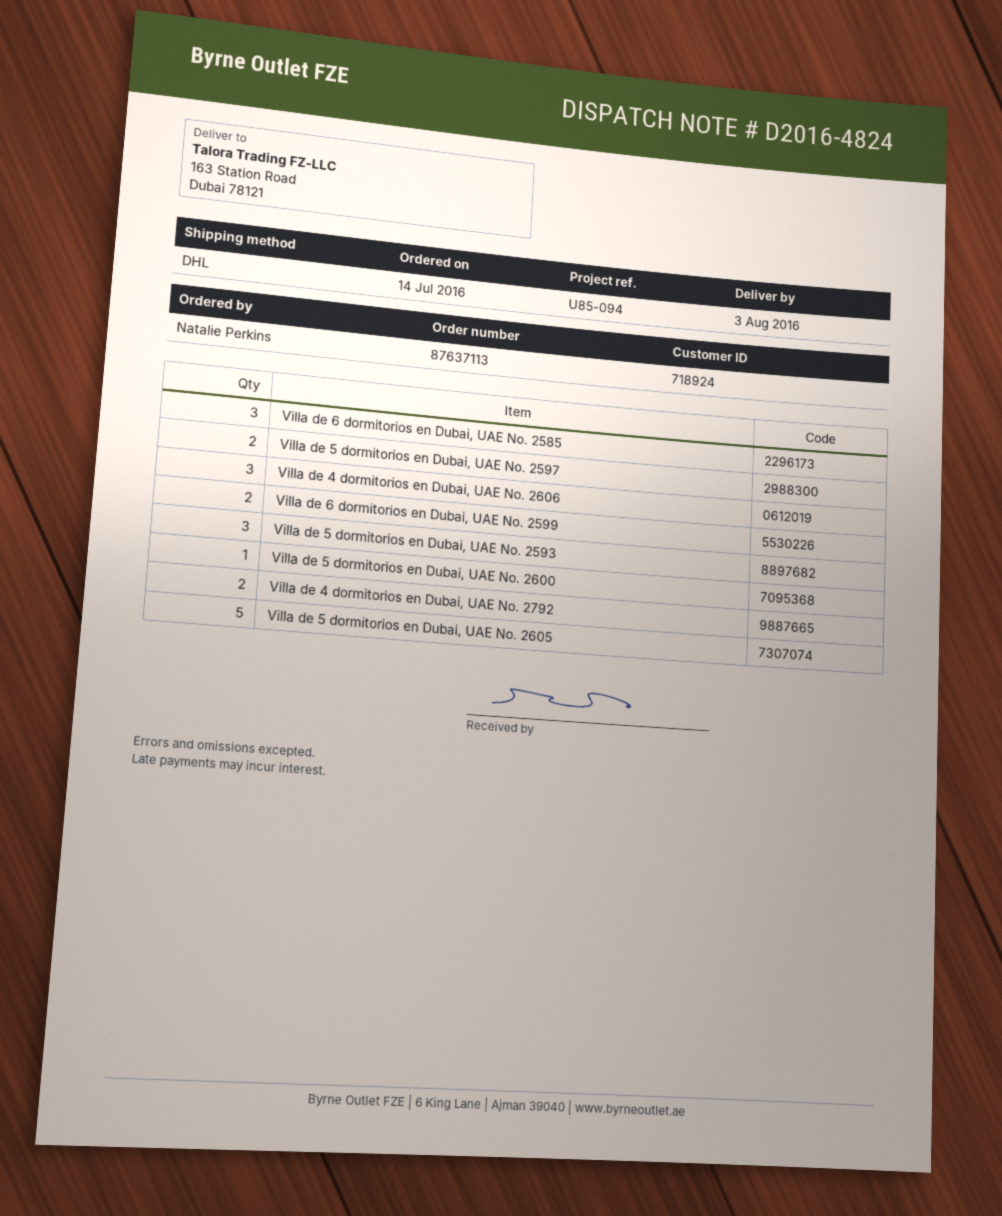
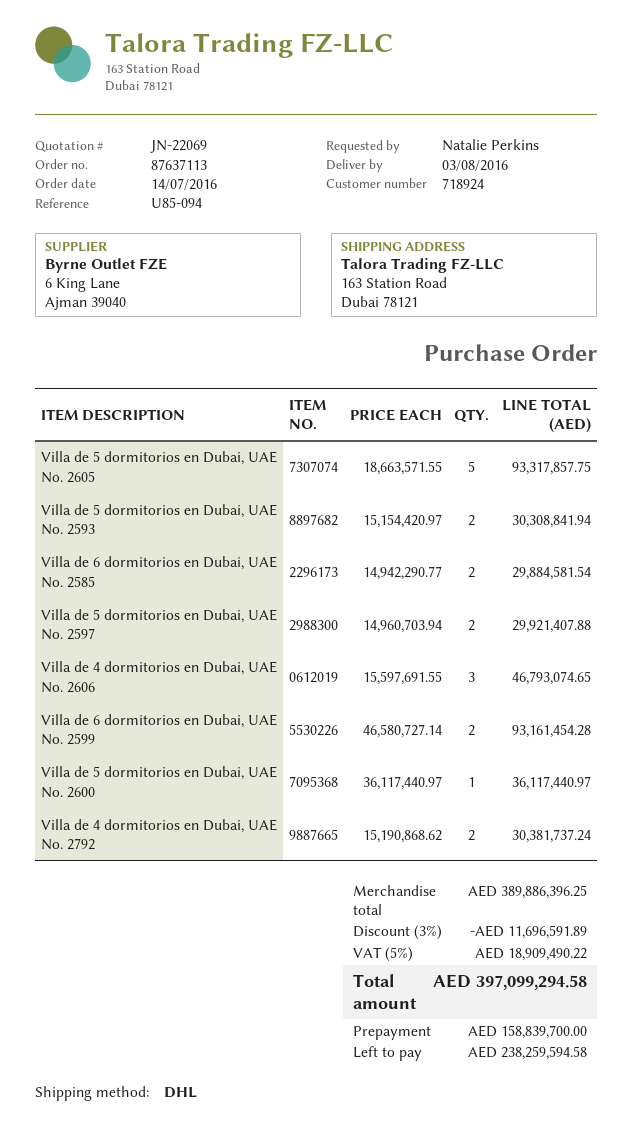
Villa de 6 dormitorios en Dubai, UAE No. 2585: 3 -> 2
Villa de 5 dormitorios en Dubai, UAE No. 2593: 3 -> 2

